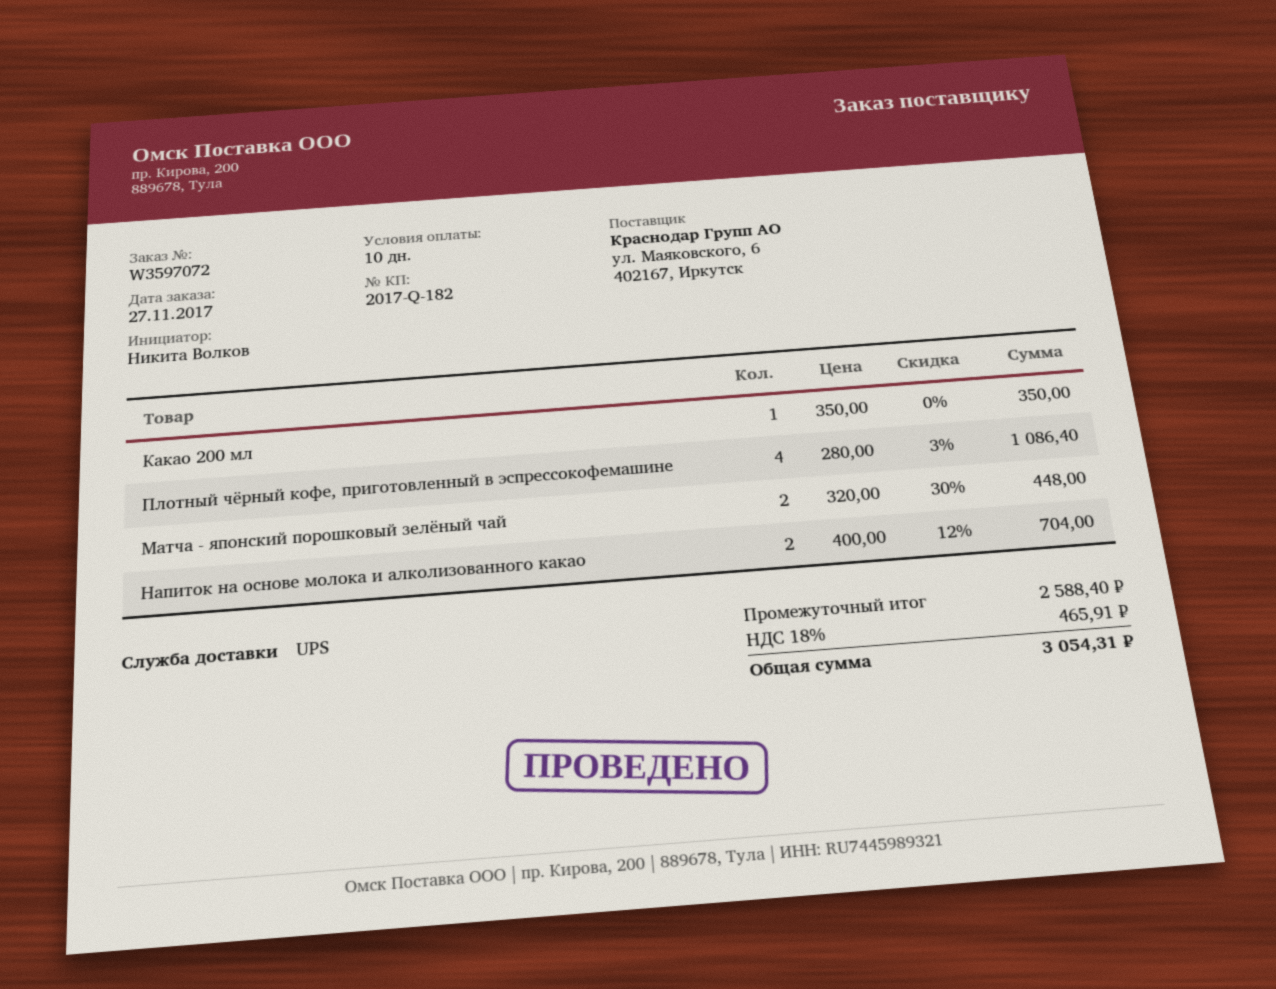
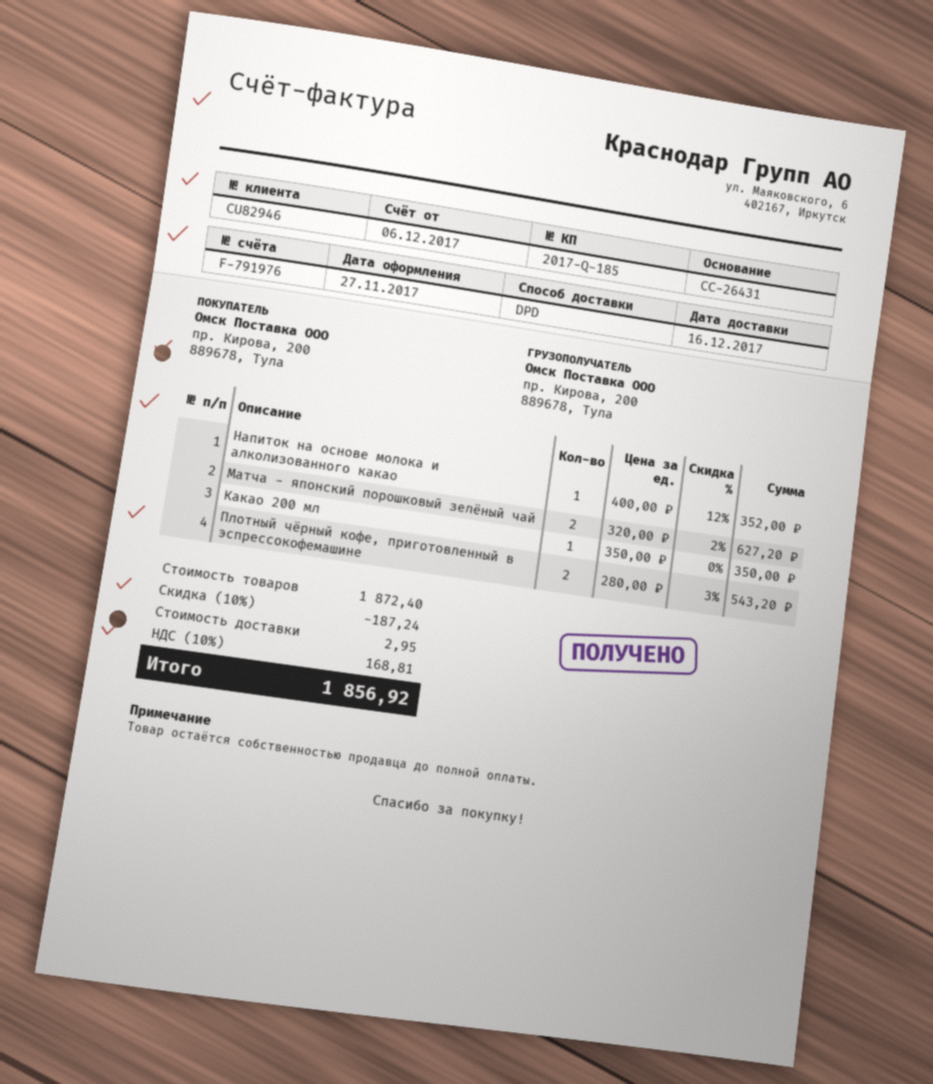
quote number: 2017-Q-182 -> 2017-Q-185
shipping method: UPS -> DPD
Плотный чёрный кофе, приготовленный в эспрессокофемашине: 4 x 280.00 - 3% = 1086.40 -> 2 x 280.00 - 3% = 543.20
Матча - японский порошковый зелёный чай: 2 x 320.00 - 30% = 448.00 -> 2 x 320.00 - 2% = 627.20
Напиток на основе молока и алколизованного какао: 2 x 400.00 - 12% = 704.00 -> 1 x 400.00 - 12% = 352.00
subtotal: 2588.40 -> 1872.40
discount: none -> 10% = 187.24
shipping: none -> 2.95
tax: 18% = 465.91 -> 10% = 168.81
total: 3054.31 -> 1856.92

